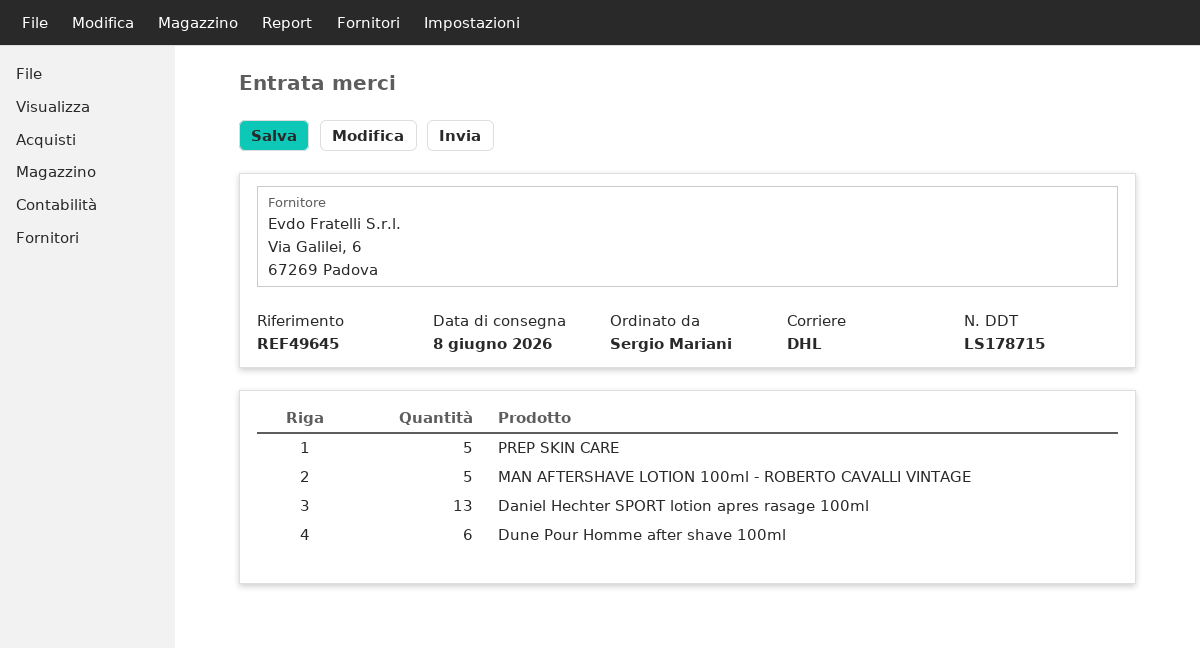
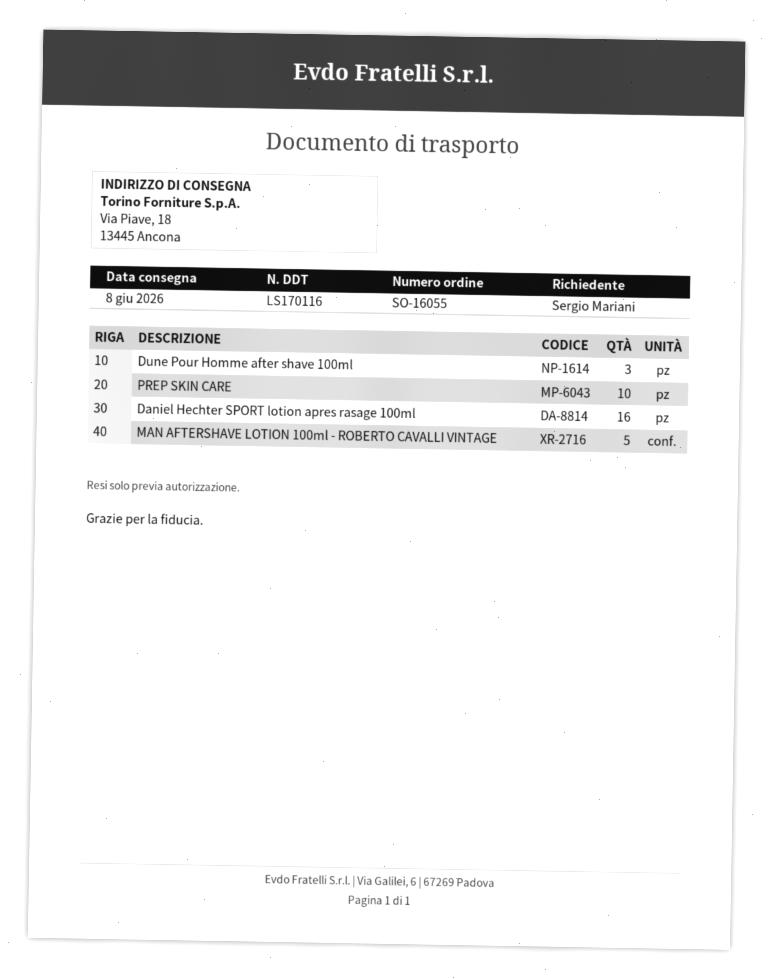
delivery note number: LS178715 -> LS170116
PREP SKIN CARE: 5 -> 10
Daniel Hechter SPORT lotion apres rasage 100ml: 13 -> 16
Dune Pour Homme after shave 100ml: 6 -> 3

